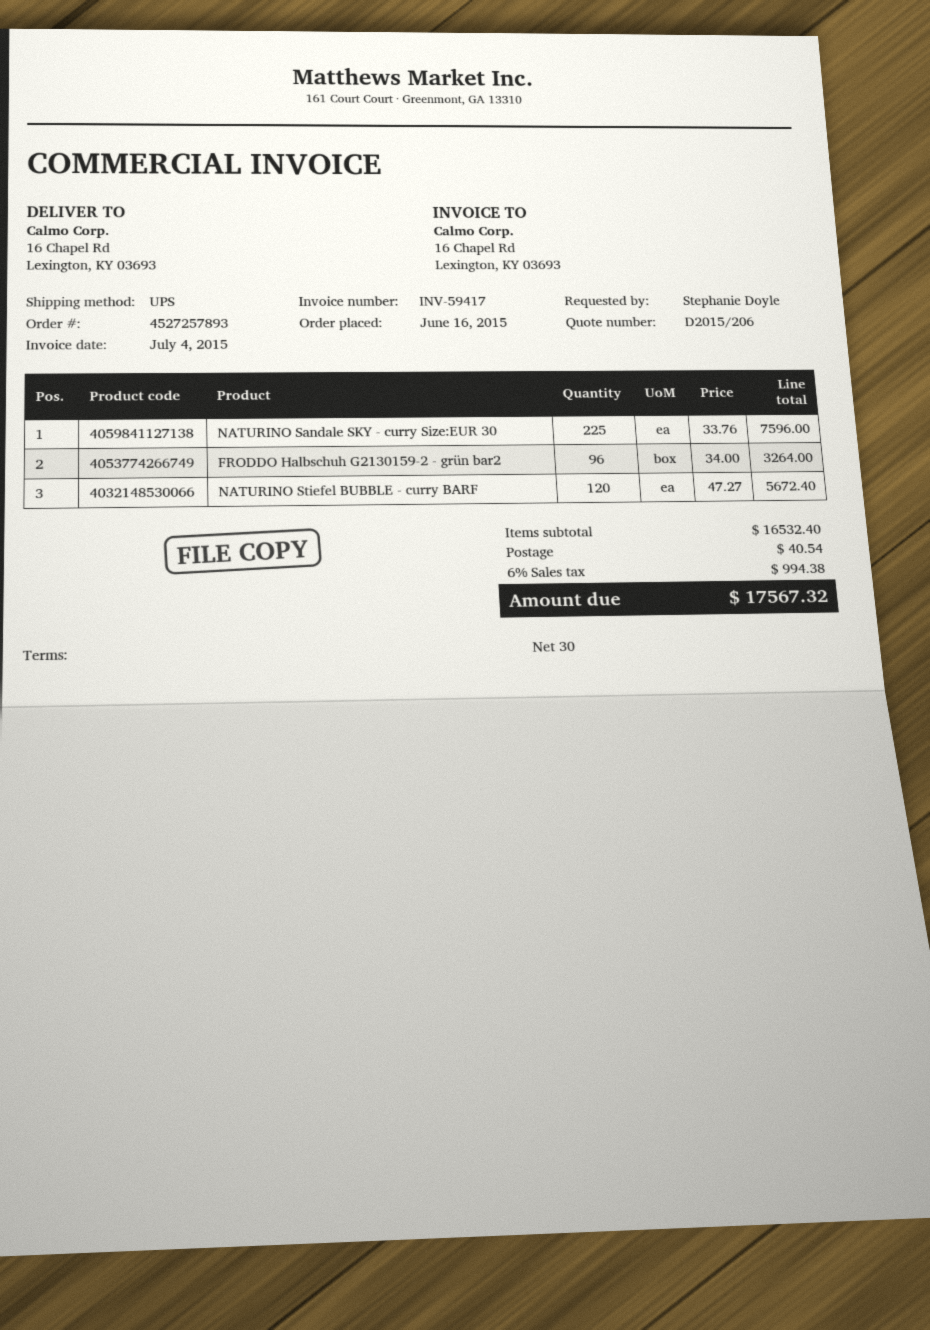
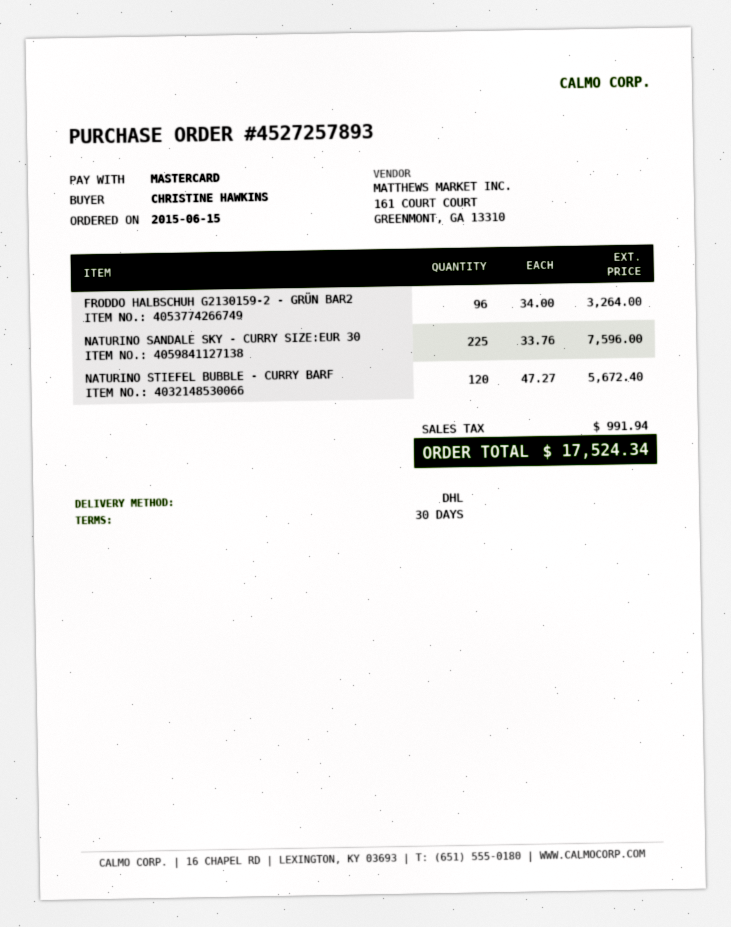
order date: 2015-06-16 -> 2015-06-15
ordered by: Stephanie Doyle -> CHRISTINE HAWKINS
shipping method: UPS -> DHL
shipping: 40.54 -> none
tax: 994.38 -> 991.94
total: 17567.32 -> 17524.34

